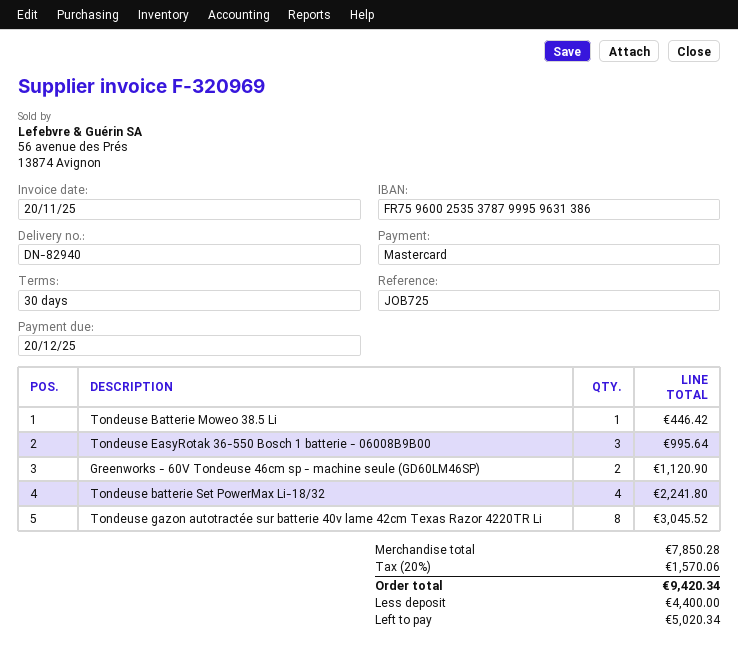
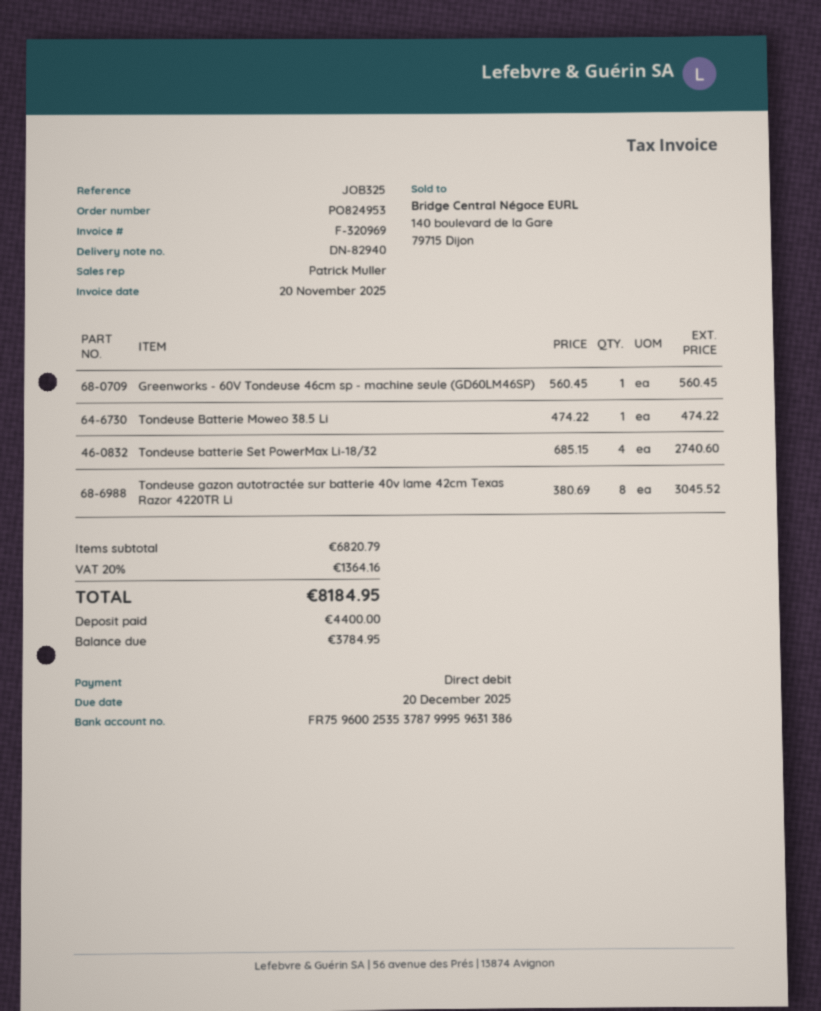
reference: JOB725 -> JOB325
payment method: Mastercard -> direct debit
Tondeuse Batterie Moweo 38.5 Li: 1 for 446.42 -> 1 for 474.22
Tondeuse EasyRotak 36-550 Bosch 1 batterie - 06008B9B00: 3 for 995.64 -> none
Greenworks - 60V Tondeuse 46cm sp - machine seule (GD60LM46SP): 2 for 1120.90 -> 1 for 560.45
Tondeuse batterie Set PowerMax Li-18/32: 4 for 2241.80 -> 4 for 2740.60
subtotal: 7850.28 -> 6820.79
tax: 20% = 1570.06 -> 20% = 1364.16
total: 9420.34 -> 8184.95
balance: 5020.34 -> 3784.95

